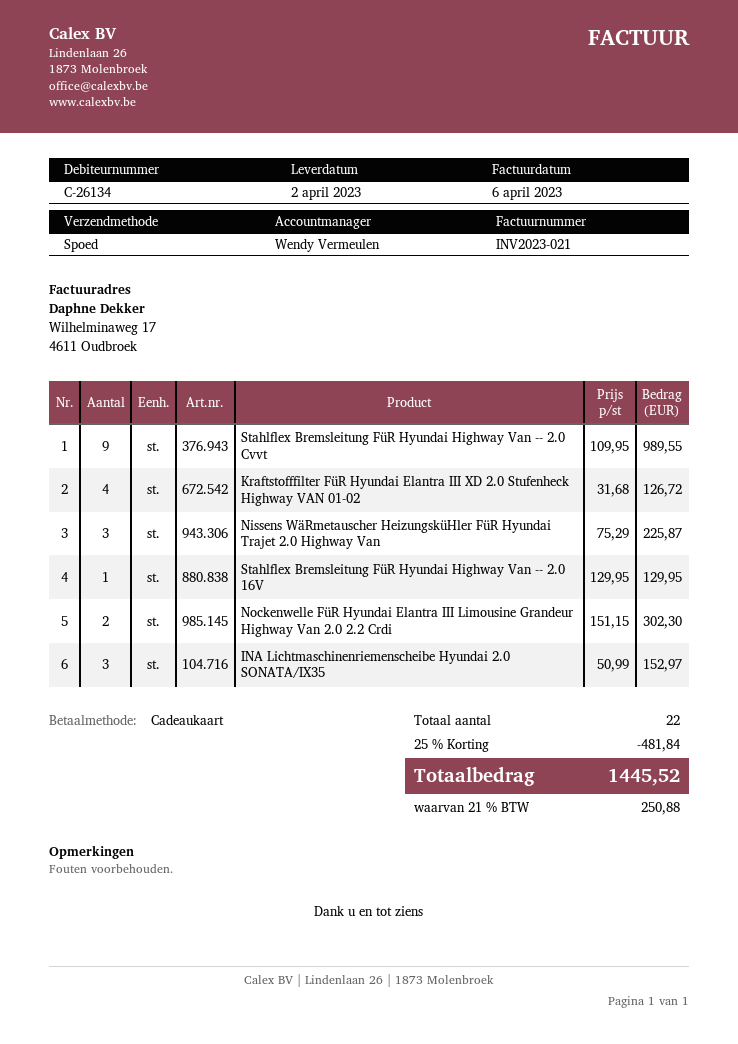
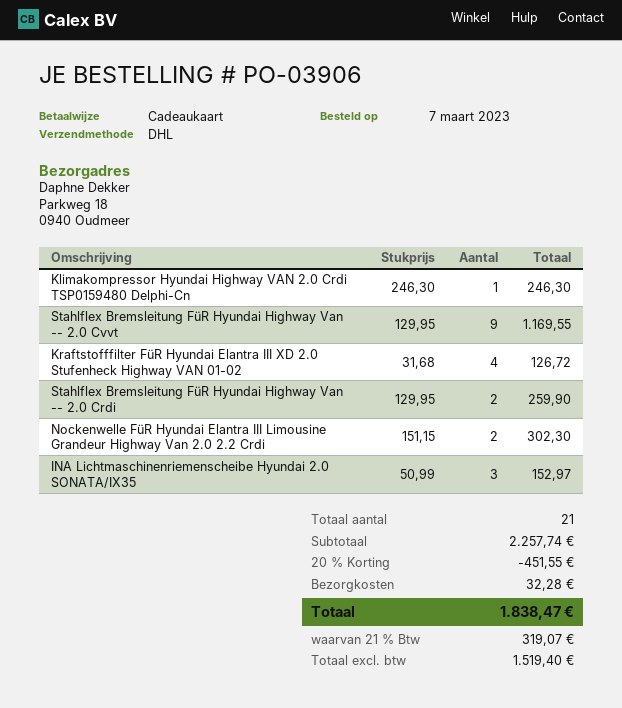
shipping method: express -> DHL
Stahlflex Bremsleitung FüR Hyundai Highway Van -- 2.0 Cvvt: 9 x 109.95 = 989.55 -> 9 x 129.95 = 1169.55
Nissens WäRmetauscher HeizungsküHler FüR Hyundai Trajet 2.0 Highway Van: 3 x 75.29 = 225.87 -> none
Stahlflex Bremsleitung FüR Hyundai Highway Van -- 2.0 16V: 1 x 129.95 = 129.95 -> none
Klimakompressor Hyundai Highway VAN 2.0 Crdi TSP0159480 Delphi-Cn: none -> 1 x 246.30 = 246.30
Stahlflex Bremsleitung FüR Hyundai Highway Van -- 2.0 Crdi: none -> 2 x 129.95 = 259.90
total quantity: 22 -> 21
discount: 25% = 481.84 -> 20% = 451.55
shipping: none -> 32.28
tax: 21% = 250.88 -> 21% = 319.07
total: 1445.52 -> 1838.47

